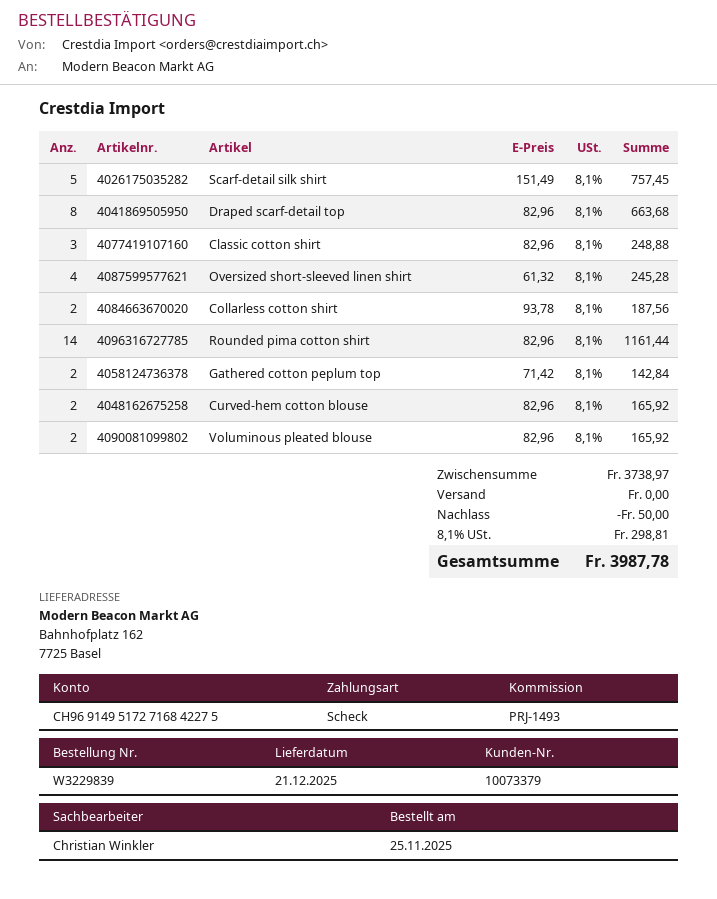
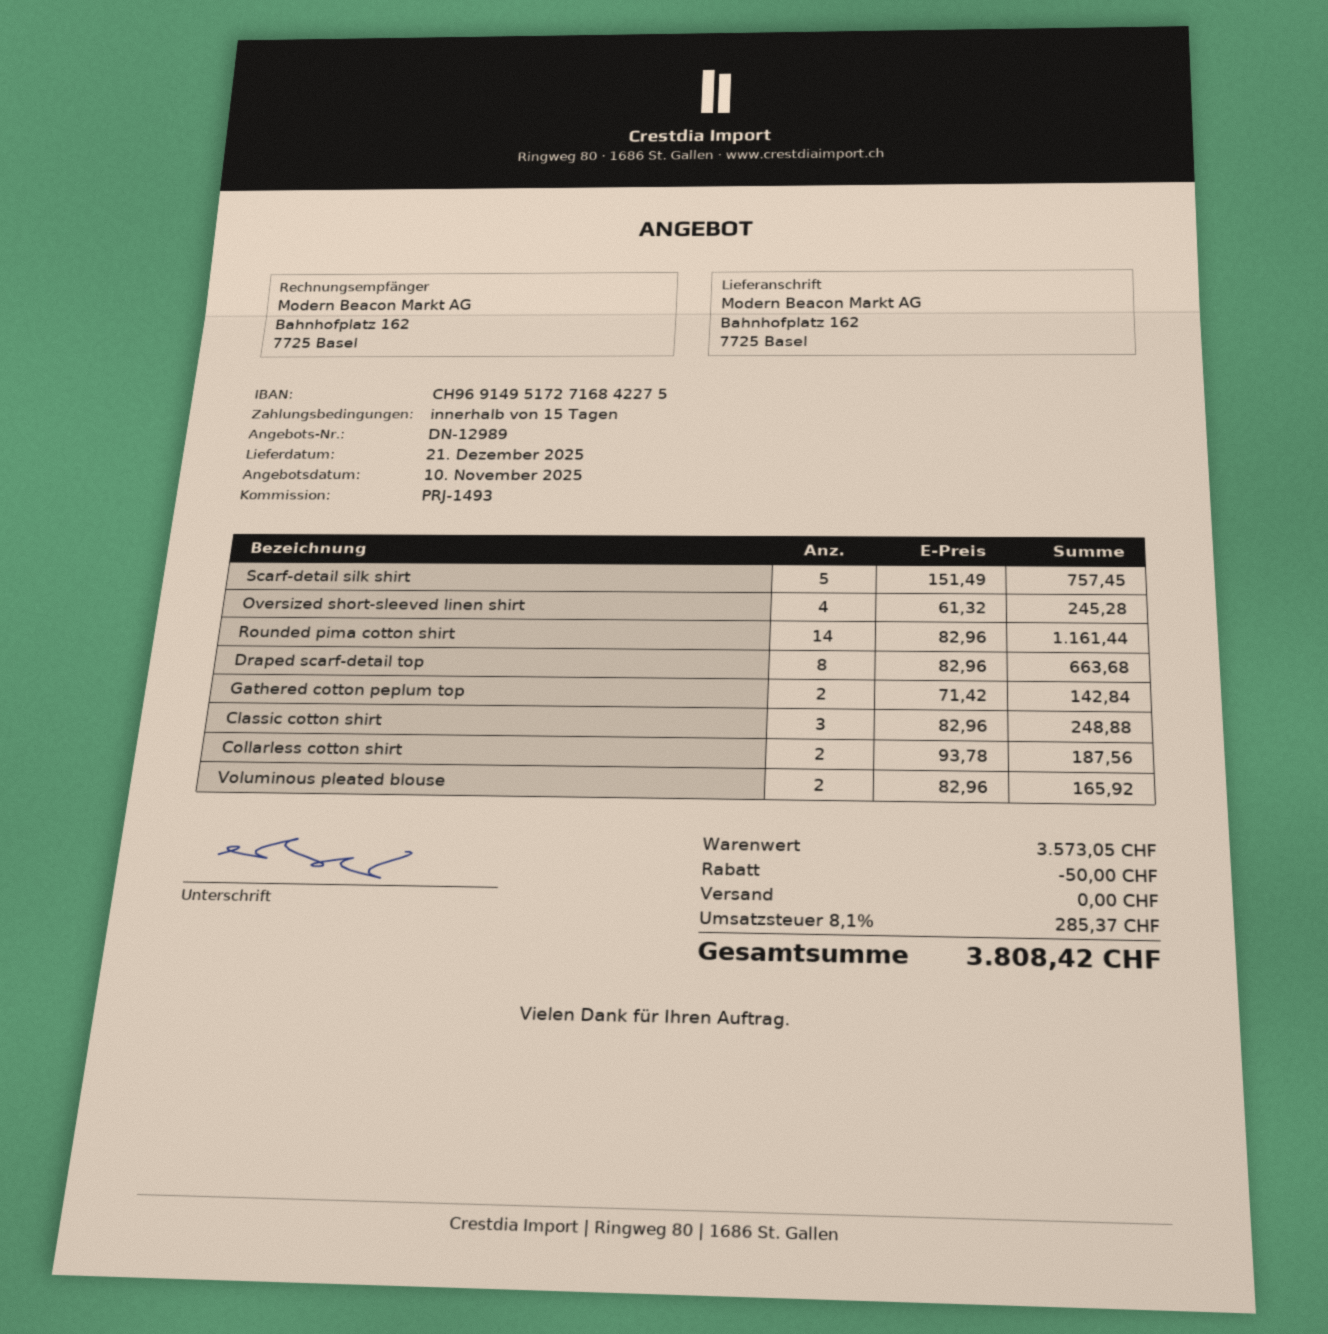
Curved-hem cotton blouse: 2 x 82.96 = 165.92 -> none
subtotal: 3738.97 -> 3573.05
tax: 8.1% = 298.81 -> 8.1% = 285.37
total: 3987.78 -> 3808.42

